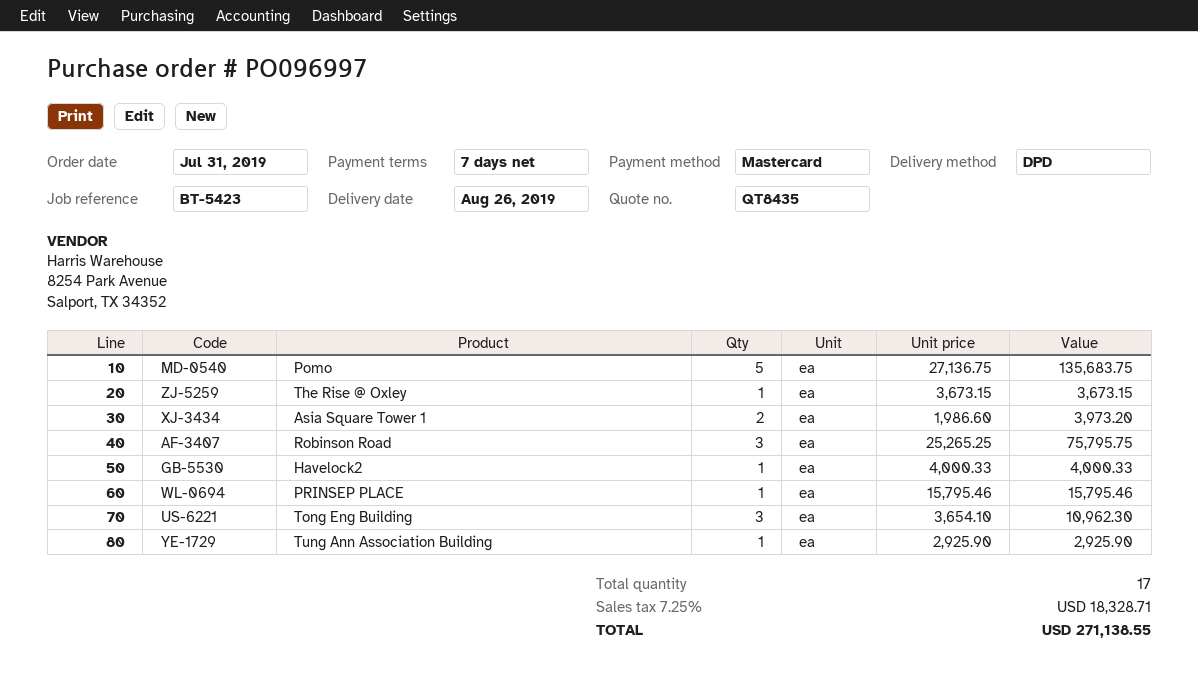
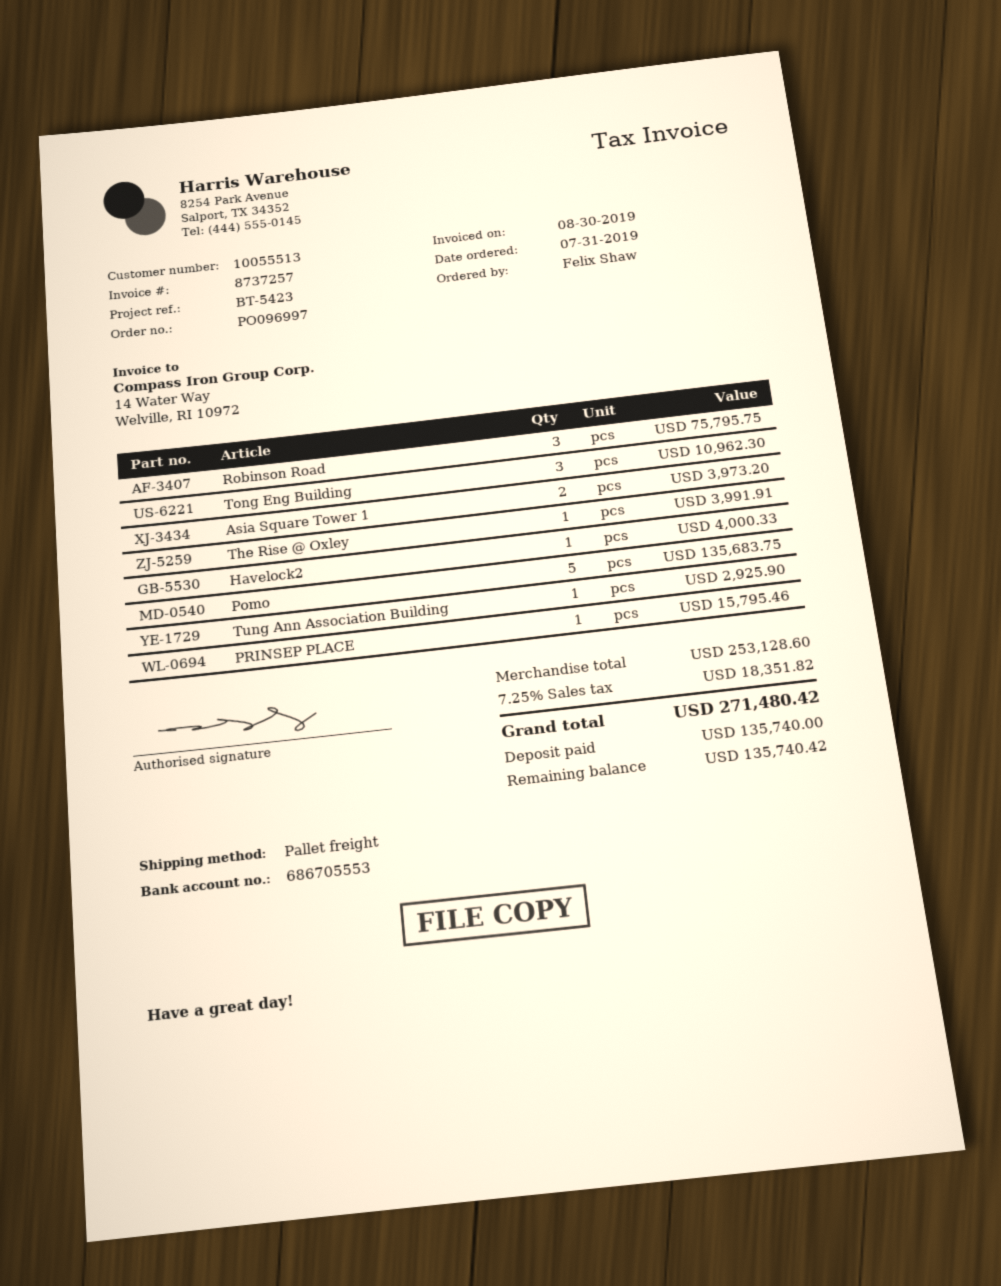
shipping method: DPD -> pallet freight
The Rise @ Oxley: 1 for 3673.15 -> 1 for 3991.91
tax: 7.25% = 18328.71 -> 7.25% = 18351.82
total: 271138.55 -> 271480.42

